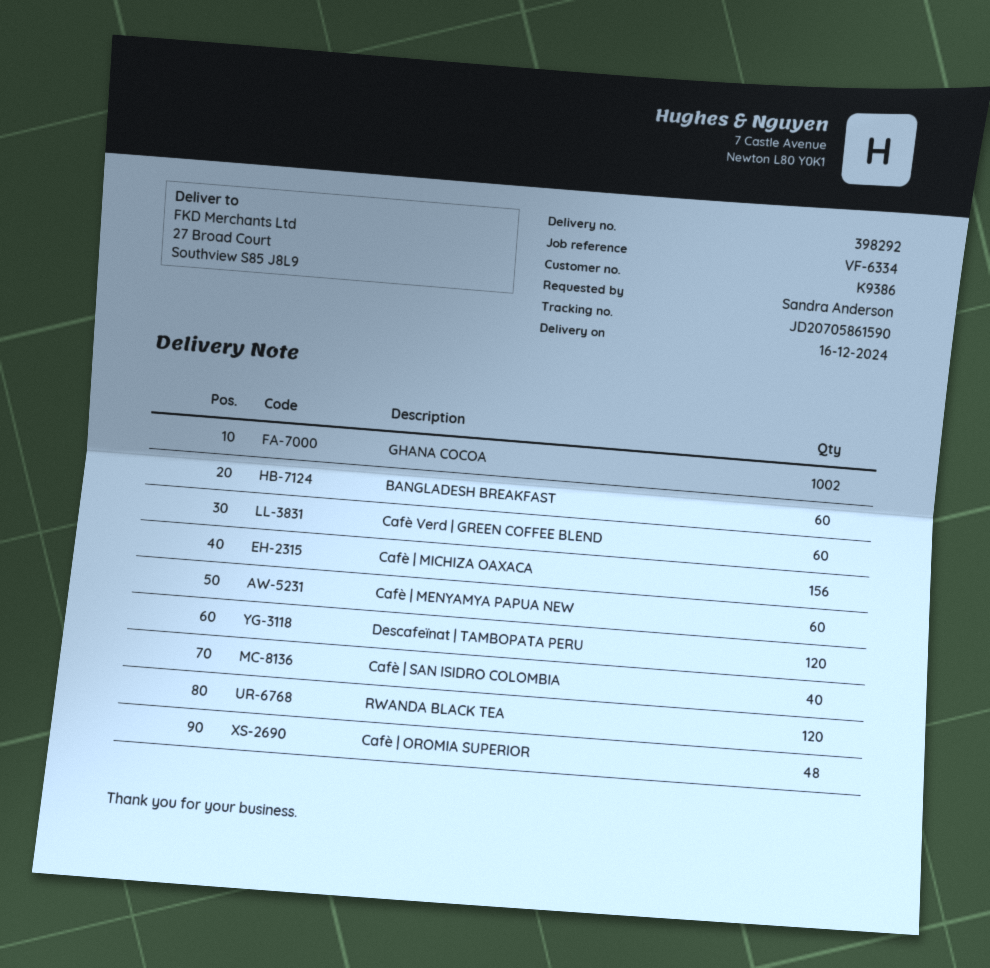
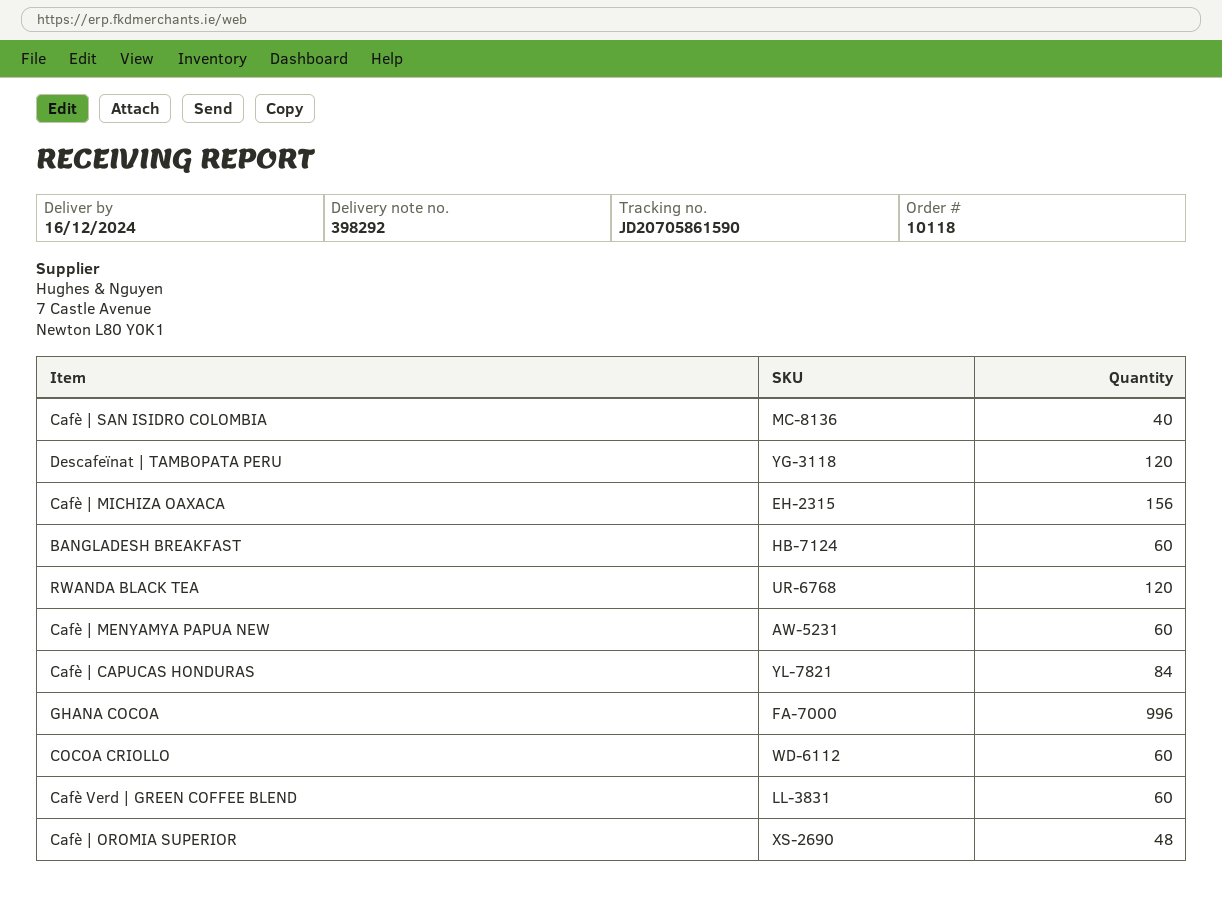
GHANA COCOA: 1002 -> 996
Cafè | CAPUCAS HONDURAS: none -> 84
COCOA CRIOLLO: none -> 60

